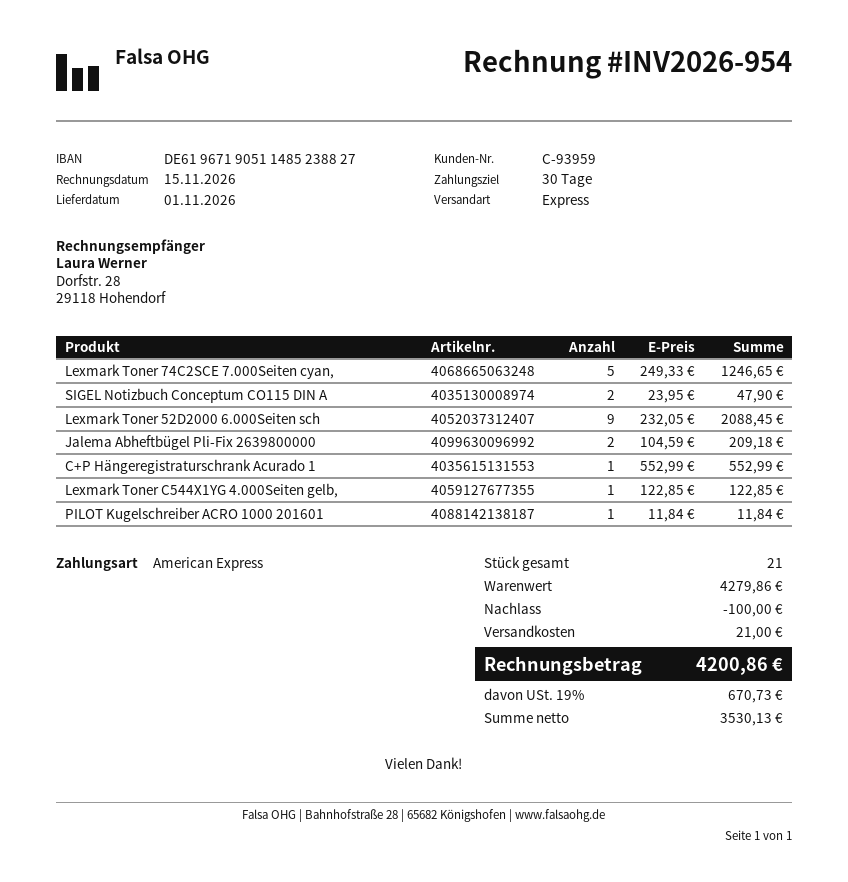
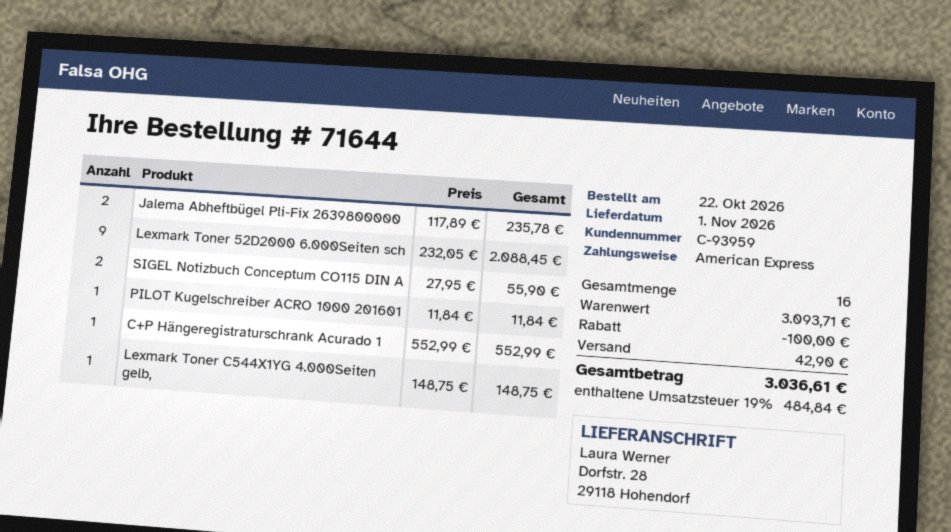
Lexmark Toner 74C2SCE 7.000Seiten cyan,: 5 x 249.33 = 1246.65 -> none
SIGEL Notizbuch Conceptum CO115 DIN A: 2 x 23.95 = 47.90 -> 2 x 27.95 = 55.90
Jalema Abheftbügel Pli-Fix 2639800000: 2 x 104.59 = 209.18 -> 2 x 117.89 = 235.78
Lexmark Toner C544X1YG 4.000Seiten gelb,: 1 x 122.85 = 122.85 -> 1 x 148.75 = 148.75
total quantity: 21 -> 16
subtotal: 4279.86 -> 3093.71
shipping: 21.00 -> 42.90
tax: 19% = 670.73 -> 19% = 484.84
total: 4200.86 -> 3036.61

